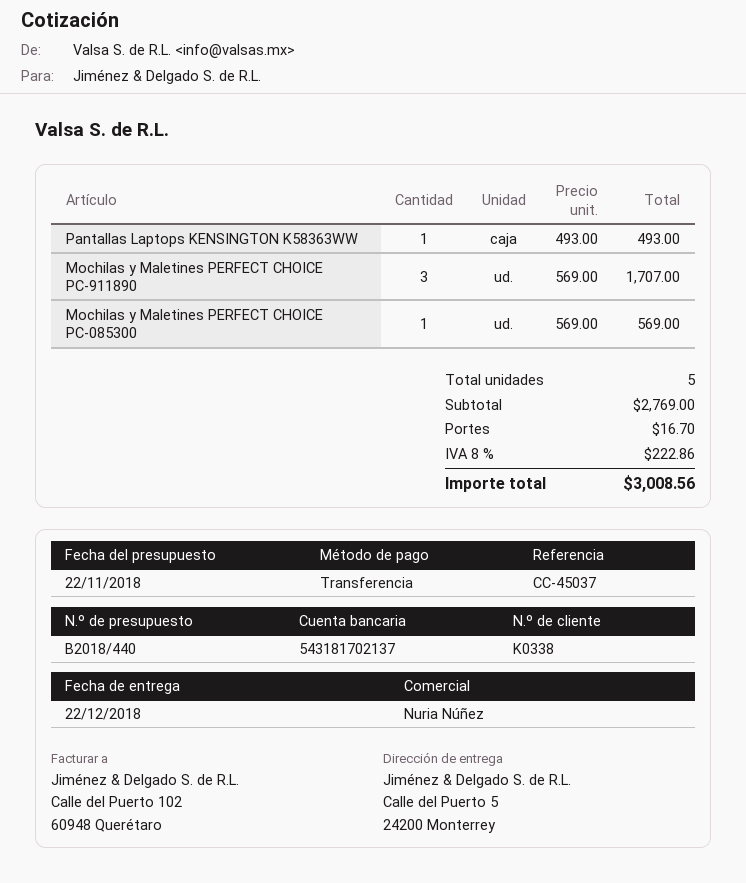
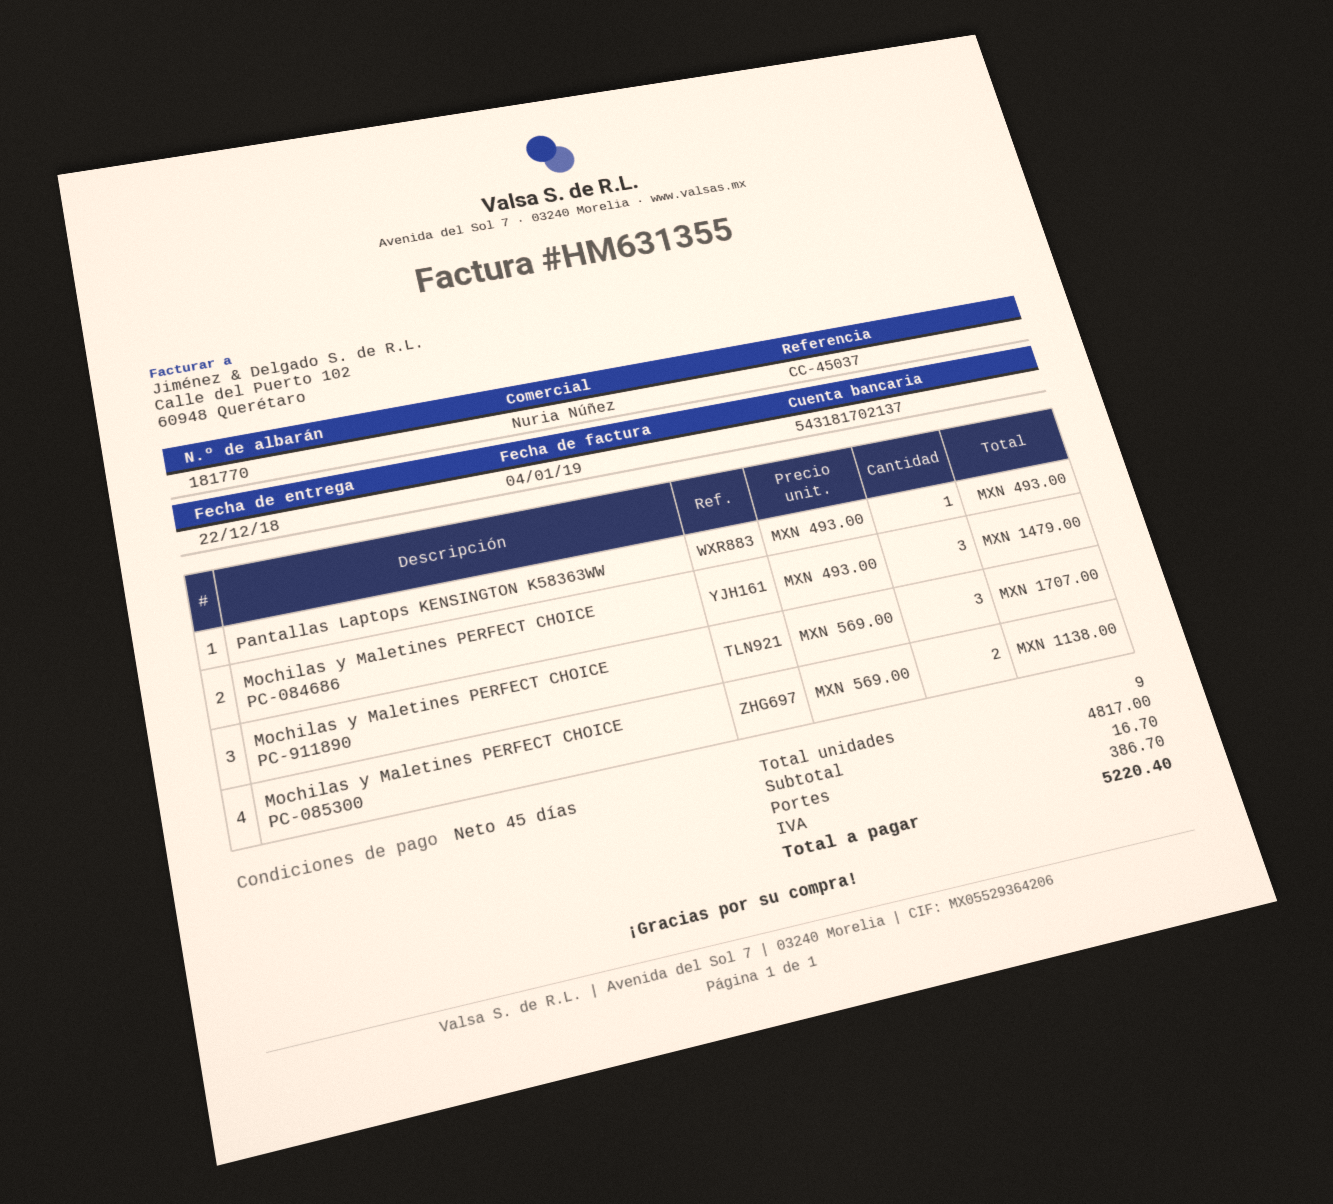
Mochilas y Maletines PERFECT CHOICE PC-085300: 1 x 569.00 = 569.00 -> 2 x 569.00 = 1138.00
Mochilas y Maletines PERFECT CHOICE PC-084686: none -> 3 x 493.00 = 1479.00
total quantity: 5 -> 9
subtotal: 2769.00 -> 4817.00
tax: 222.86 -> 386.70
total: 3008.56 -> 5220.40

